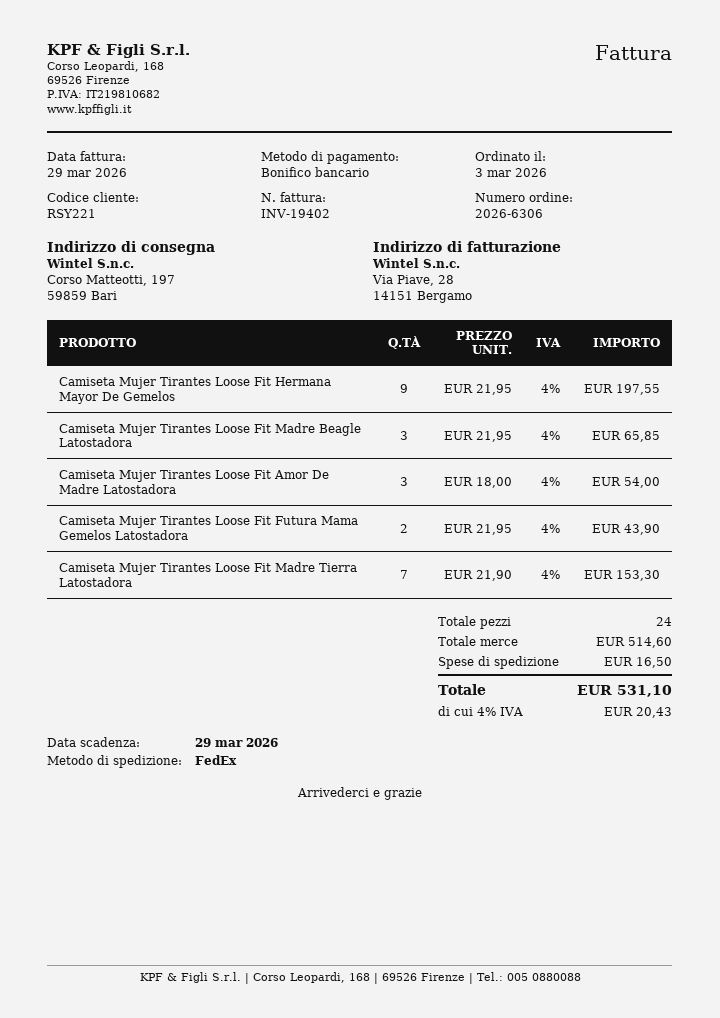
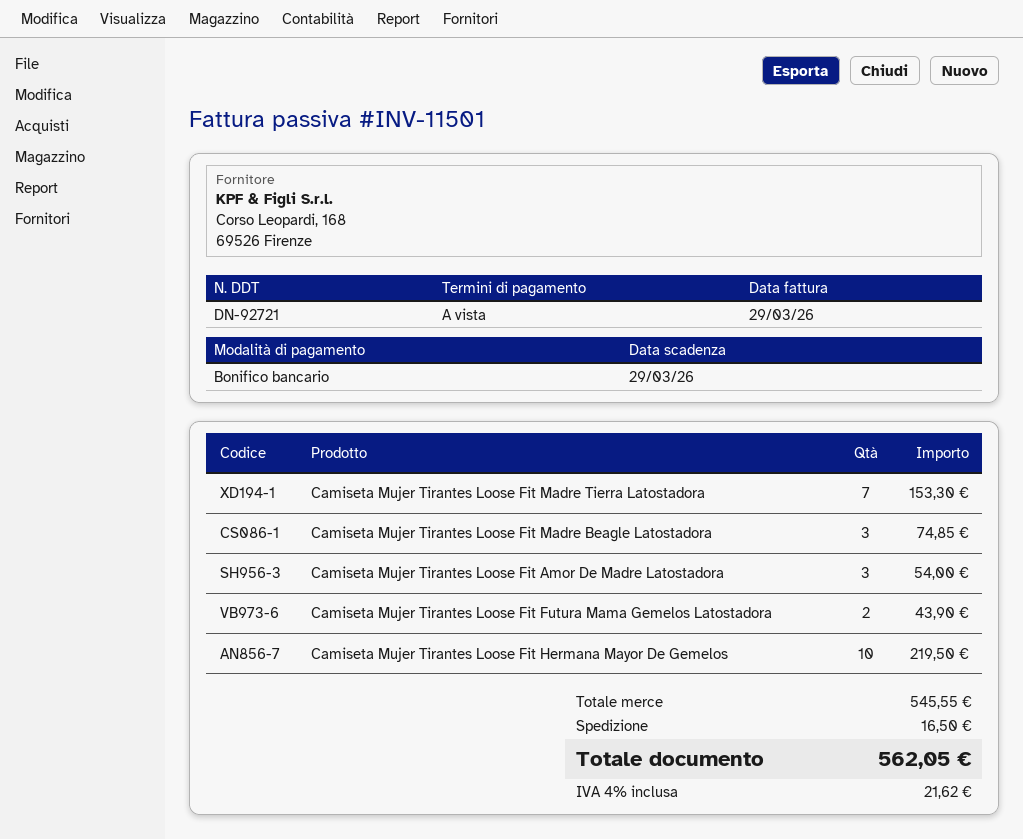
invoice number: INV-19402 -> INV-11501
Camiseta Mujer Tirantes Loose Fit Hermana Mayor De Gemelos: 9 for 197.55 -> 10 for 219.50
Camiseta Mujer Tirantes Loose Fit Madre Beagle Latostadora: 3 for 65.85 -> 3 for 74.85
subtotal: 514.60 -> 545.55
tax: 4% = 20.43 -> 4% = 21.62
total: 531.10 -> 562.05

